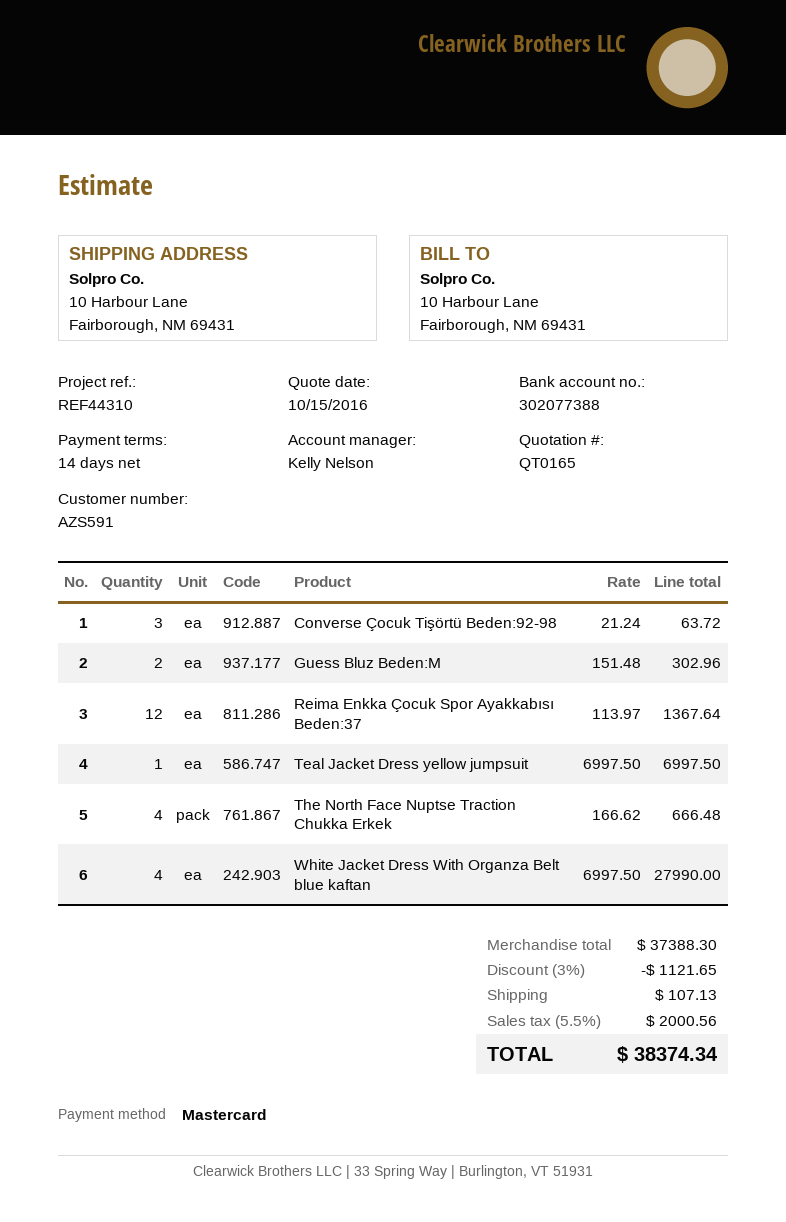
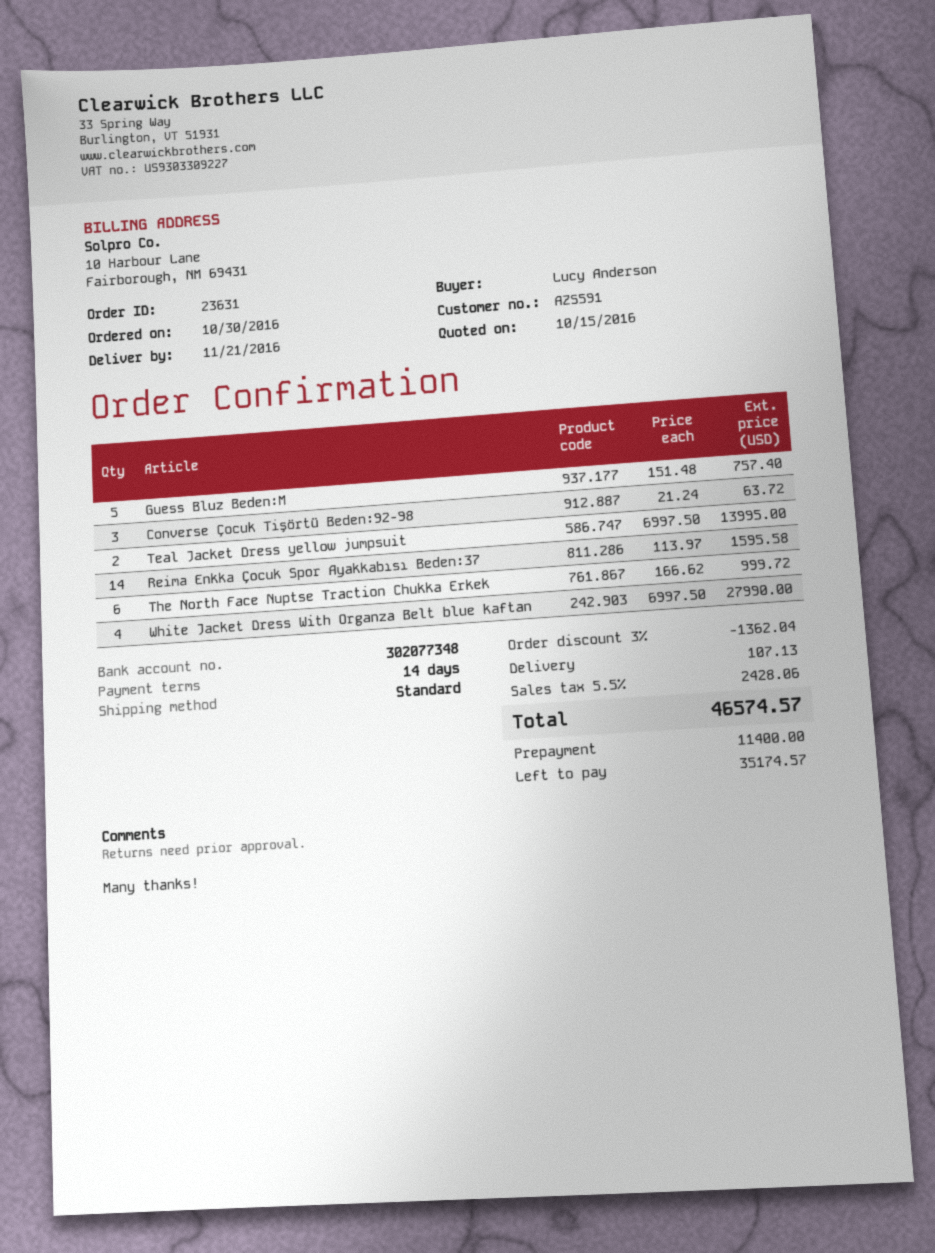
bank account: 302077388 -> 302077348
Guess Bluz Beden:M: 2 x 151.48 = 302.96 -> 5 x 151.48 = 757.40
Reima Enkka Çocuk Spor Ayakkabısı Beden:37: 12 x 113.97 = 1367.64 -> 14 x 113.97 = 1595.58
Teal Jacket Dress yellow jumpsuit: 1 x 6997.50 = 6997.50 -> 2 x 6997.50 = 13995.00
The North Face Nuptse Traction Chukka Erkek: 4 x 166.62 = 666.48 -> 6 x 166.62 = 999.72
discount: 3% = 1121.65 -> 3% = 1362.04
tax: 5.5% = 2000.56 -> 5.5% = 2428.06
total: 38374.34 -> 46574.57

